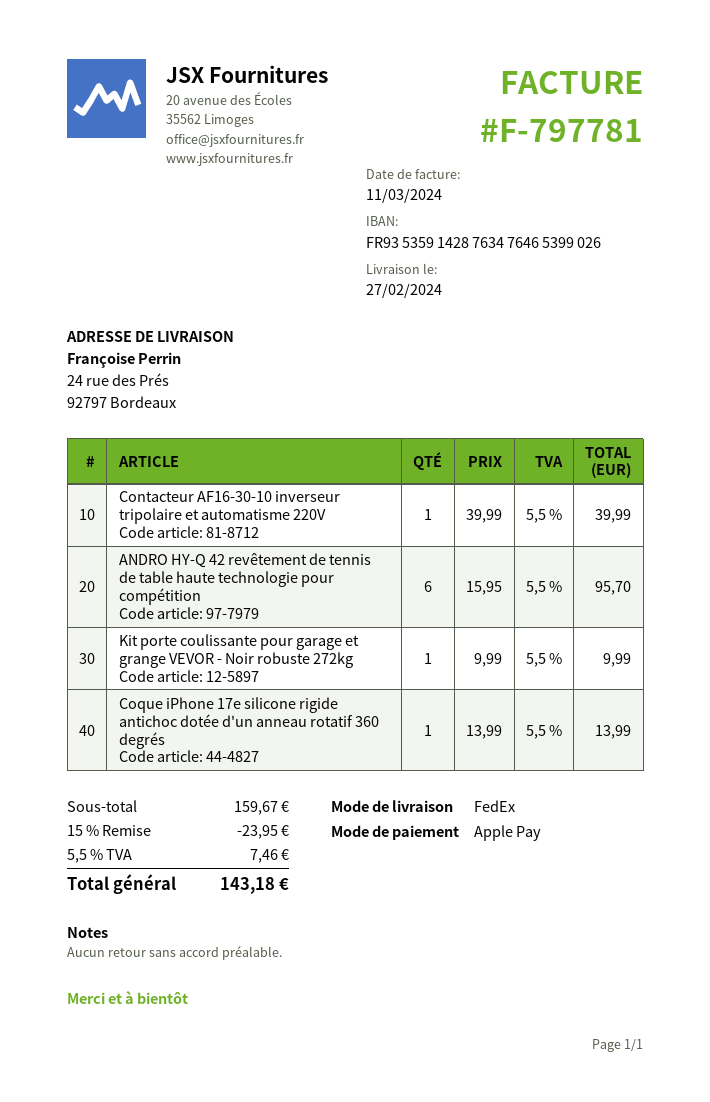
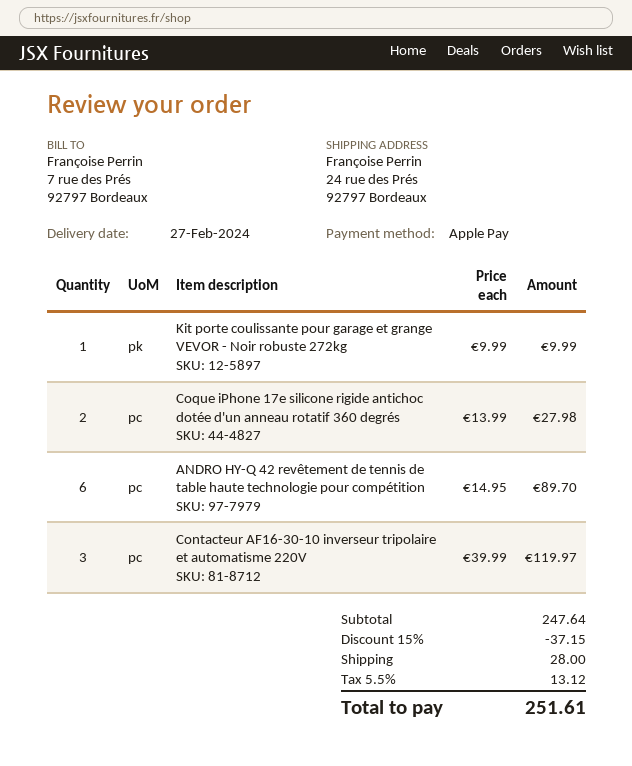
Contacteur AF16-30-10 inverseur tripolaire et automatisme 220V: 1 x 39.99 = 39.99 -> 3 x 39.99 = 119.97
ANDRO HY-Q 42 revêtement de tennis de table haute technologie pour compétition: 6 x 15.95 = 95.70 -> 6 x 14.95 = 89.70
Coque iPhone 17e silicone rigide antichoc dotée d'un anneau rotatif 360 degrés: 1 x 13.99 = 13.99 -> 2 x 13.99 = 27.98
subtotal: 159.67 -> 247.64
discount: 15% = 23.95 -> 15% = 37.15
shipping: none -> 28.00
tax: 5.5% = 7.46 -> 5.5% = 13.12
total: 143.18 -> 251.61

